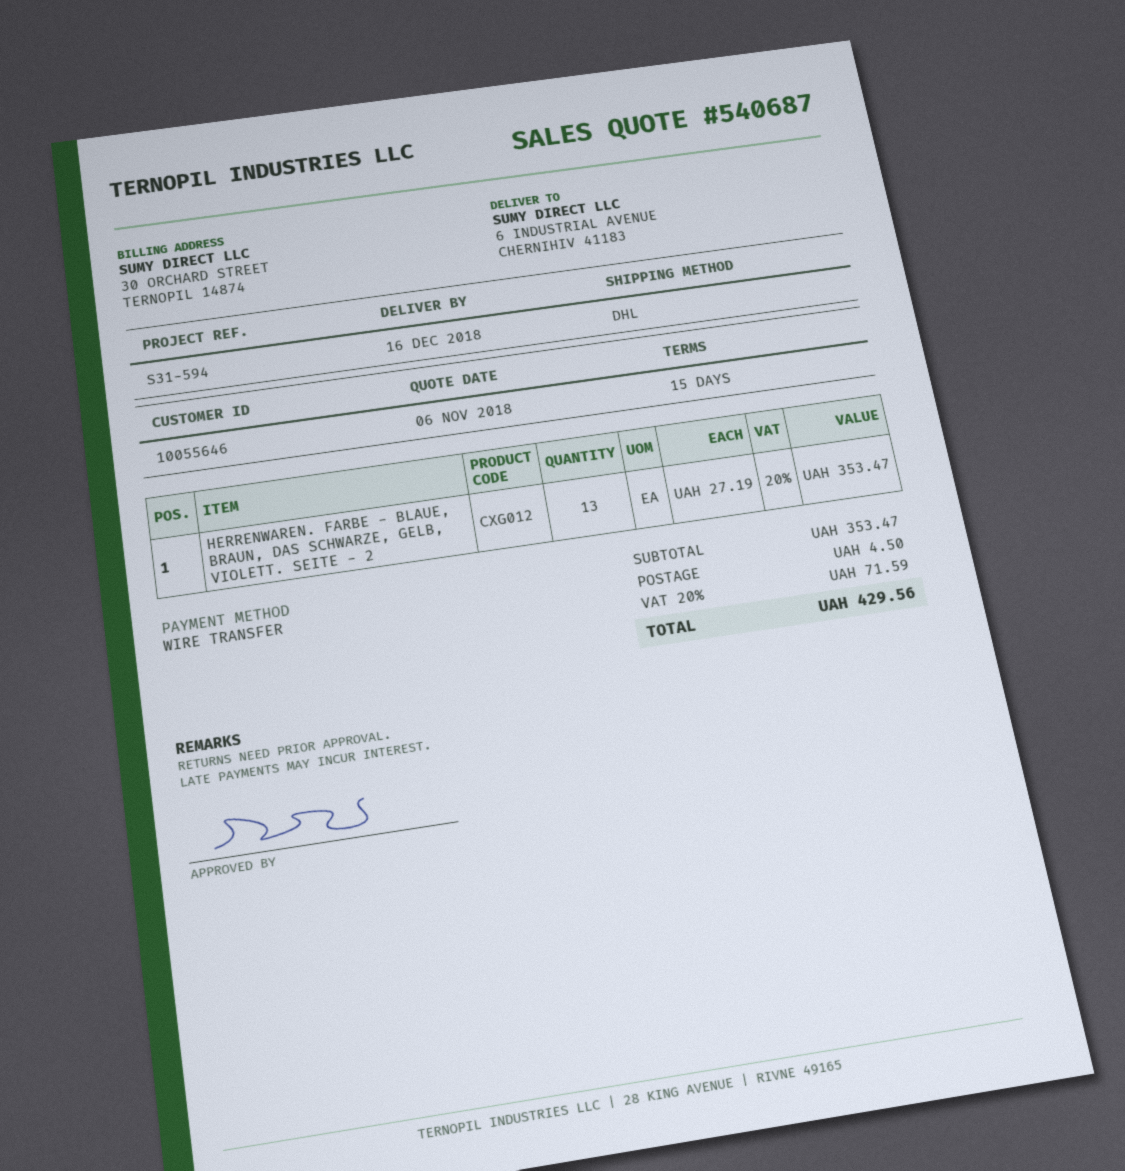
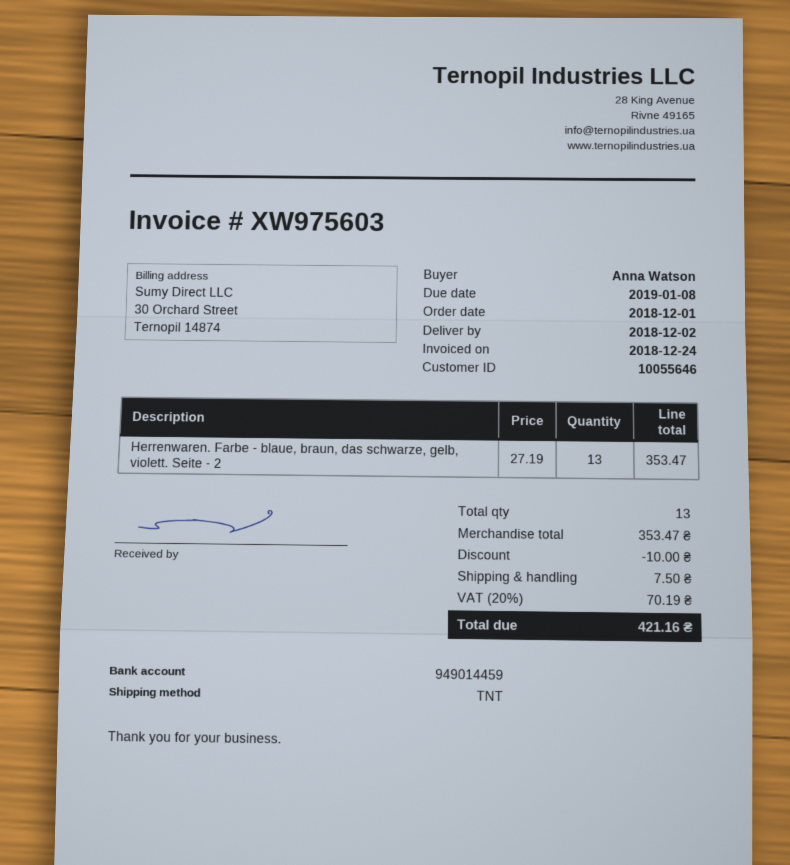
delivery date: 2018-12-16 -> 2018-12-02
shipping method: DHL -> TNT
discount: none -> 10.00
shipping: 4.50 -> 7.50
tax: 20% = 71.59 -> 20% = 70.19
total: 429.56 -> 421.16

